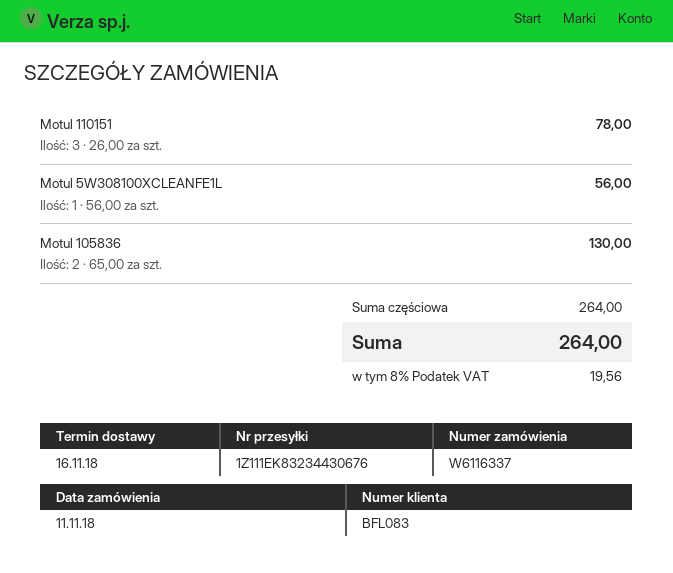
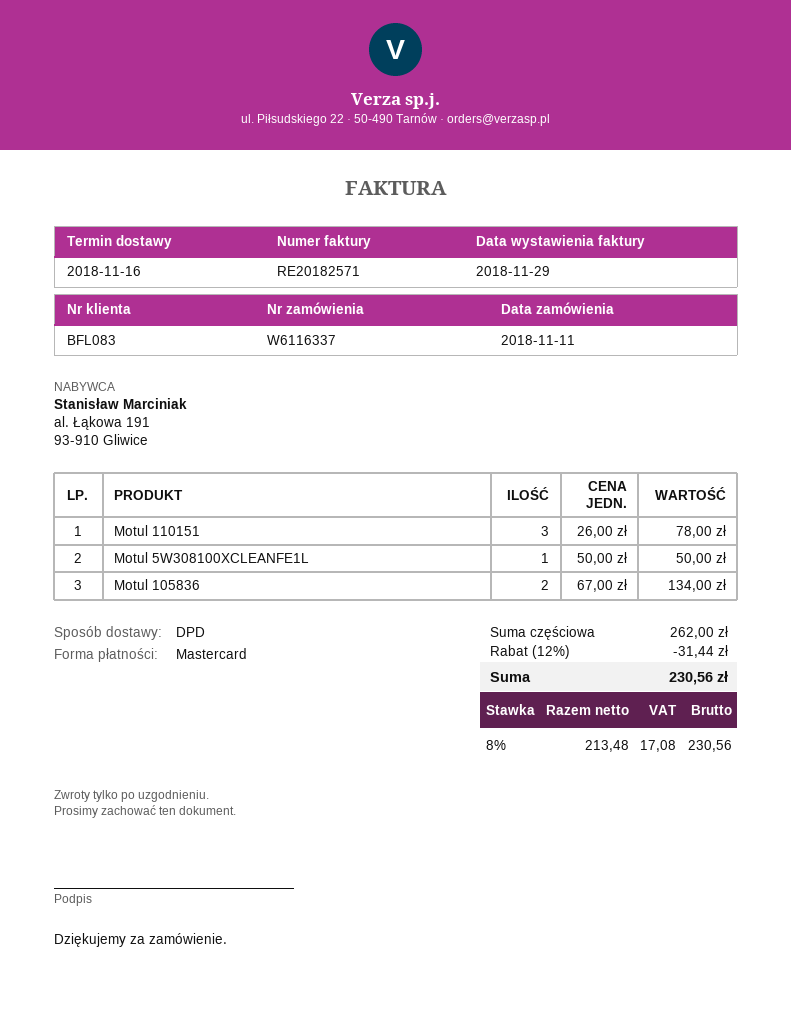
Motul 5W308100XCLEANFE1L: 1 x 56.00 = 56.00 -> 1 x 50.00 = 50.00
Motul 105836: 2 x 65.00 = 130.00 -> 2 x 67.00 = 134.00
subtotal: 264.00 -> 262.00
discount: none -> 12% = 31.44
tax: 8% = 19.56 -> 8% = 17.08
total: 264.00 -> 230.56

